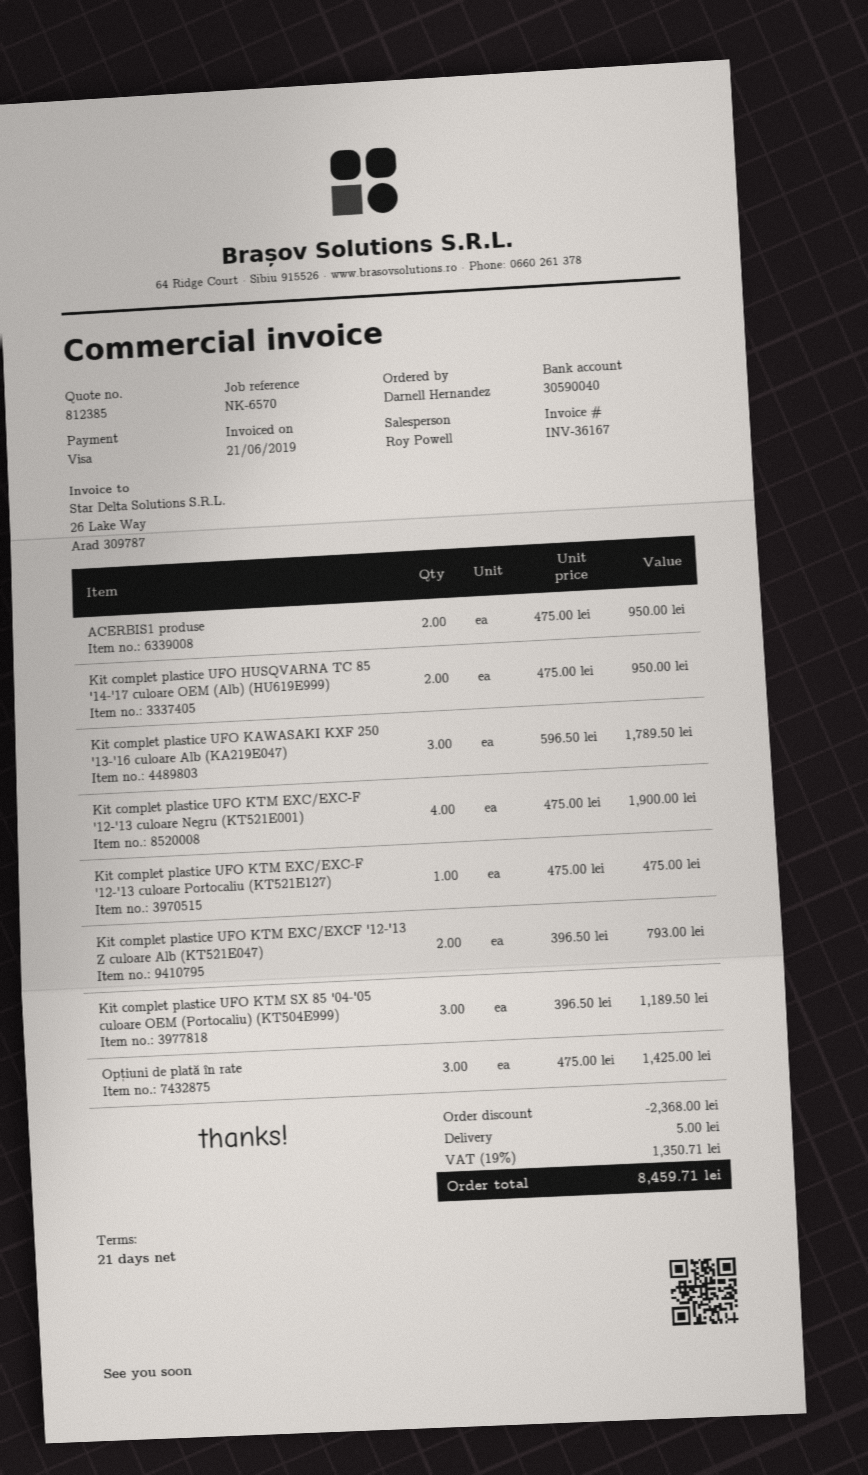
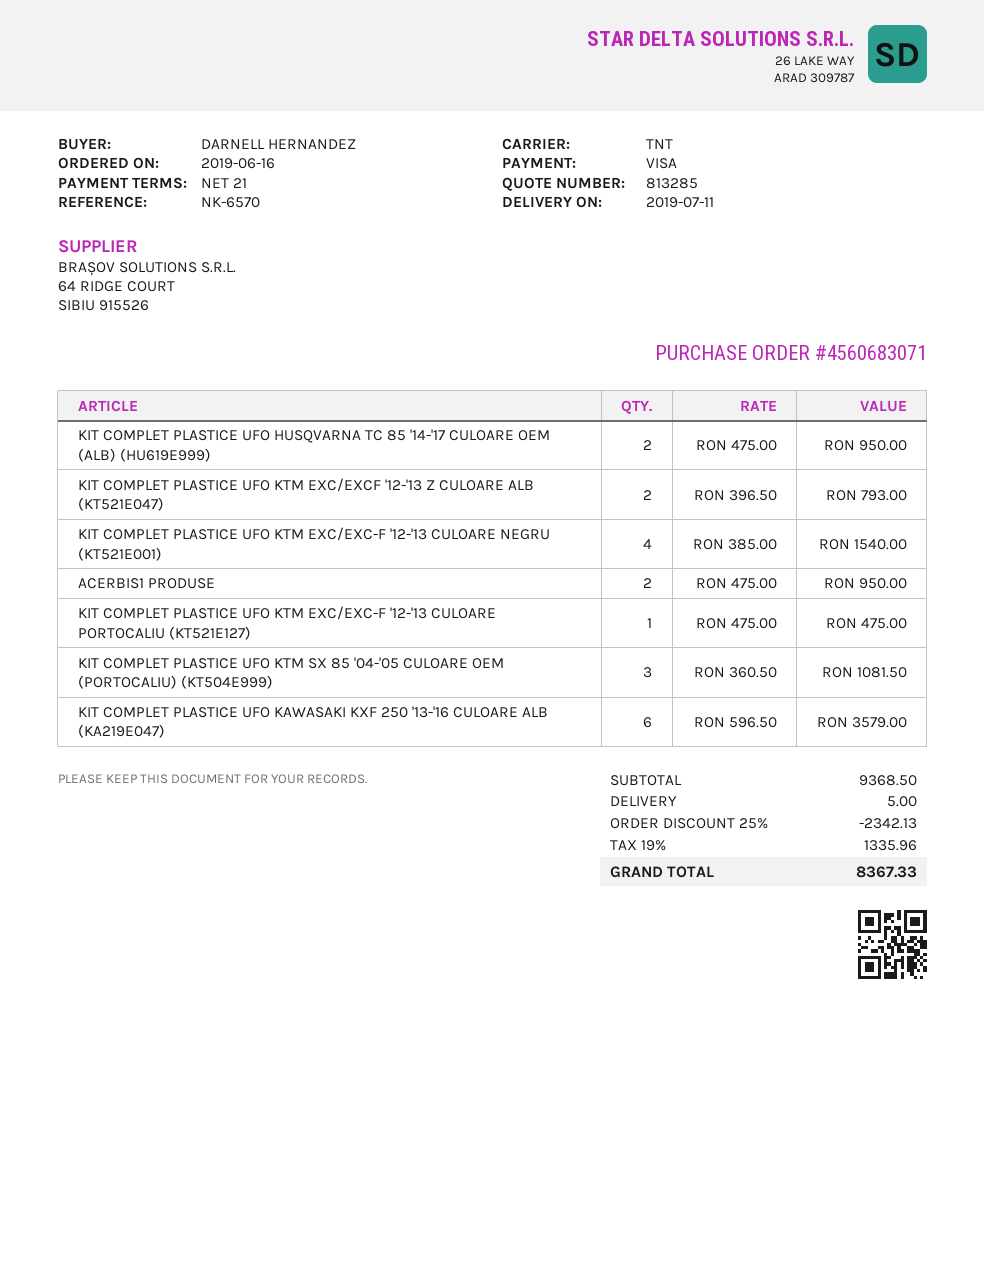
quote number: 812385 -> 813285
Kit complet plastice UFO KAWASAKI KXF 250 '13-'16 culoare Alb (KA219E047): 3 x 596.50 = 1789.50 -> 6 x 596.50 = 3579.00
Kit complet plastice UFO KTM EXC/EXC-F '12-'13 culoare Negru (KT521E001): 4 x 475.00 = 1900.00 -> 4 x 385.00 = 1540.00
Kit complet plastice UFO KTM SX 85 '04-'05 culoare OEM (Portocaliu) (KT504E999): 3 x 396.50 = 1189.50 -> 3 x 360.50 = 1081.50
Opțiuni de plată în rate: 3 x 475.00 = 1425.00 -> none
discount: 2368.00 -> 2342.13
tax: 19% = 1350.71 -> 19% = 1335.96
total: 8459.71 -> 8367.33

